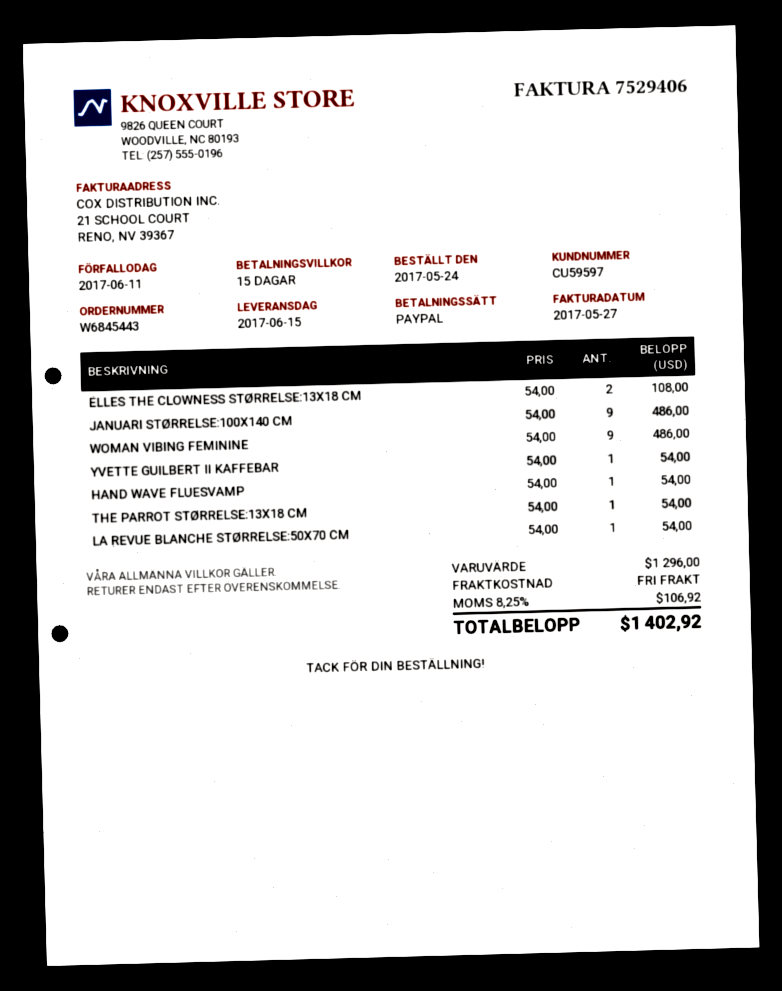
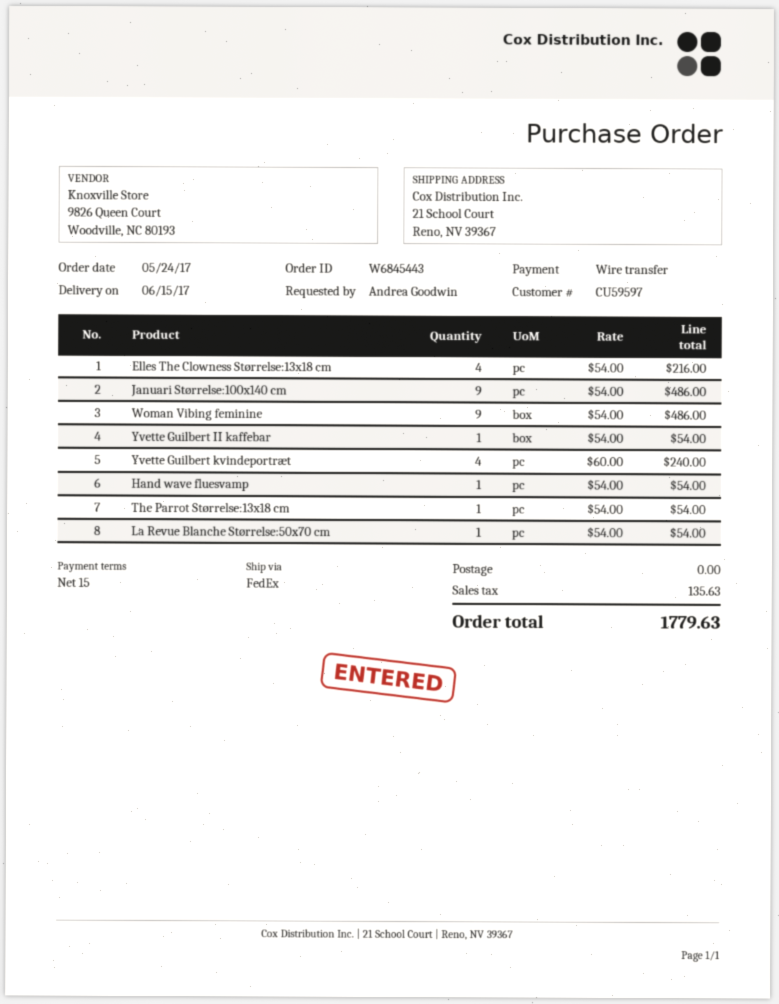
payment method: PayPal -> bank transfer
ELLES THE CLOWNESS STØRRELSE:13X18 CM: 2 x 54.00 = 108.00 -> 4 x 54.00 = 216.00
Yvette Guilbert kvindeportræt: none -> 4 x 60.00 = 240.00
tax: 106.92 -> 135.63
total: 1402.92 -> 1779.63

